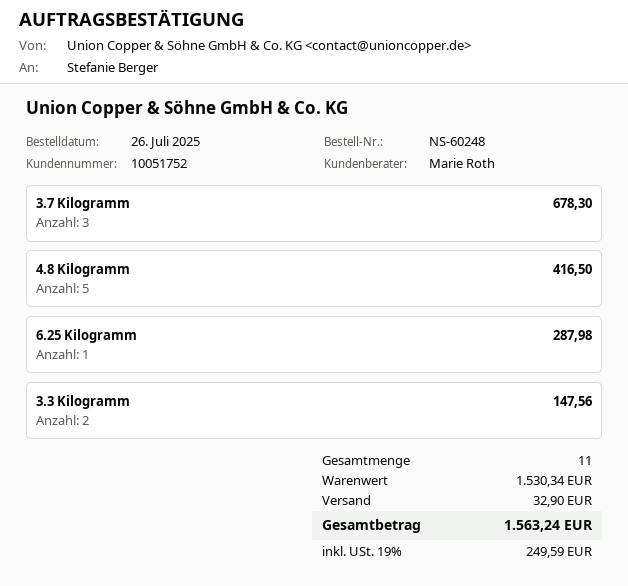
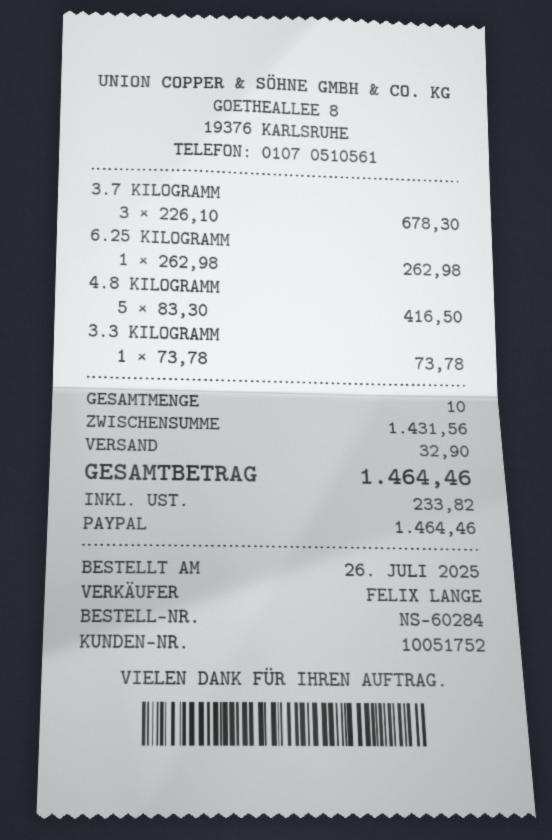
order number: NS-60248 -> NS-60284
sales rep: Marie Roth -> FELIX LANGE
6.25 Kilogramm: 1 for 287.98 -> 1 for 262.98
3.3 Kilogramm: 2 for 147.56 -> 1 for 73.78
total quantity: 11 -> 10
subtotal: 1530.34 -> 1431.56
tax: 249.59 -> 233.82
total: 1563.24 -> 1464.46

